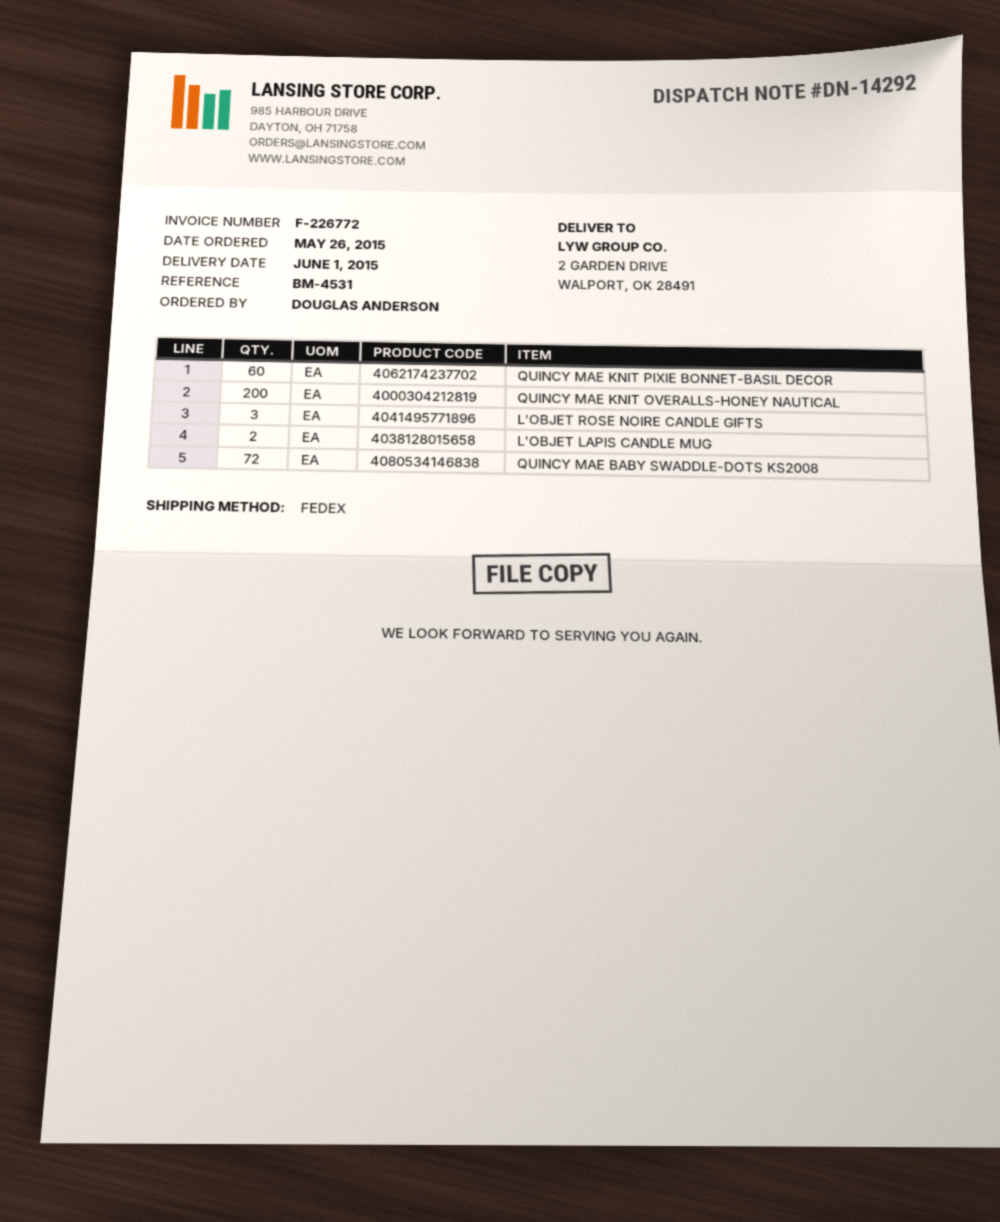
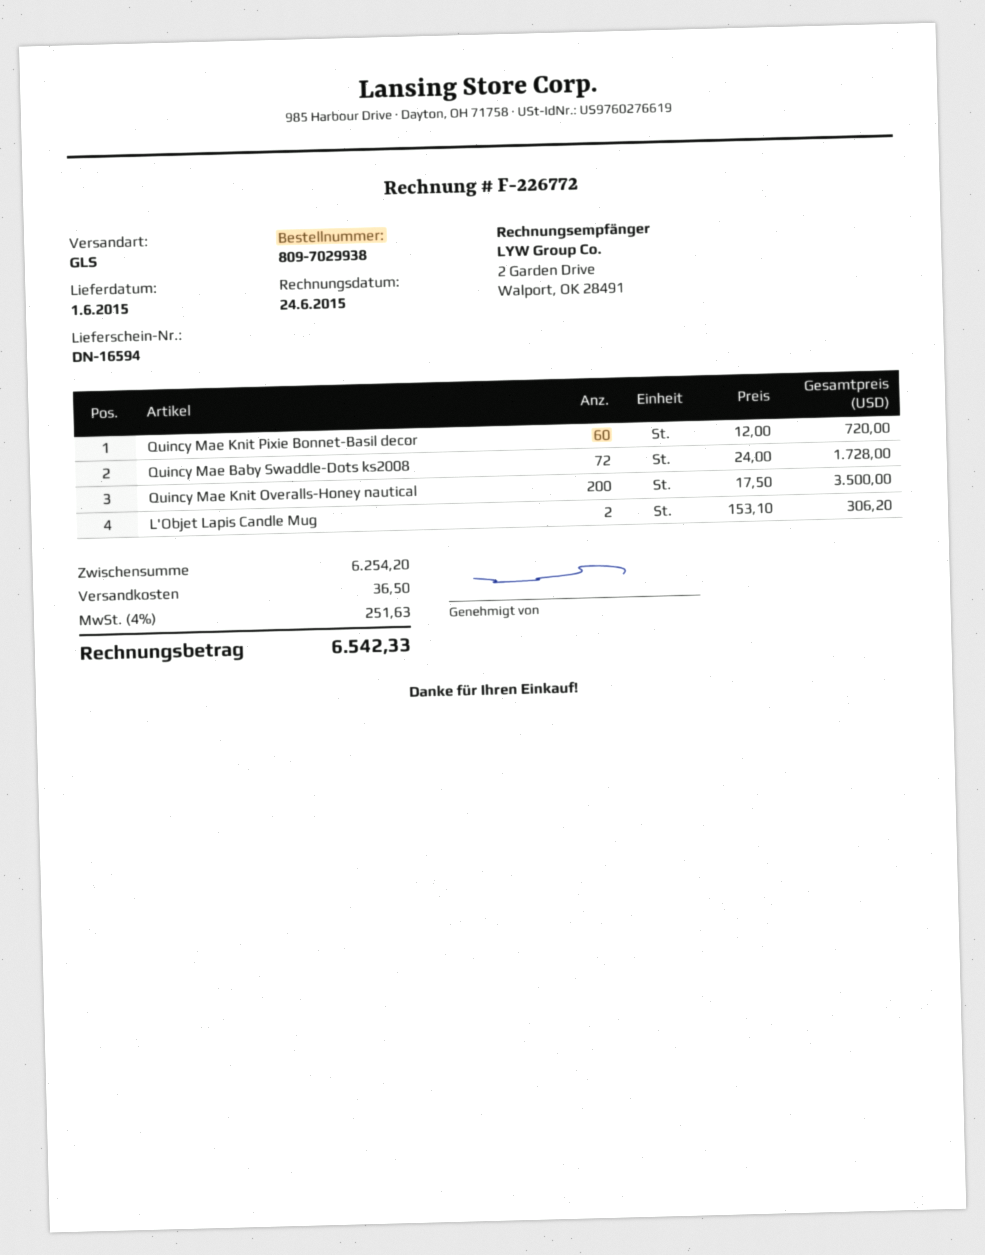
delivery note number: DN-14292 -> DN-16594
shipping method: FedEx -> GLS
L'OBJET ROSE NOIRE CANDLE GIFTS: 3 -> none

